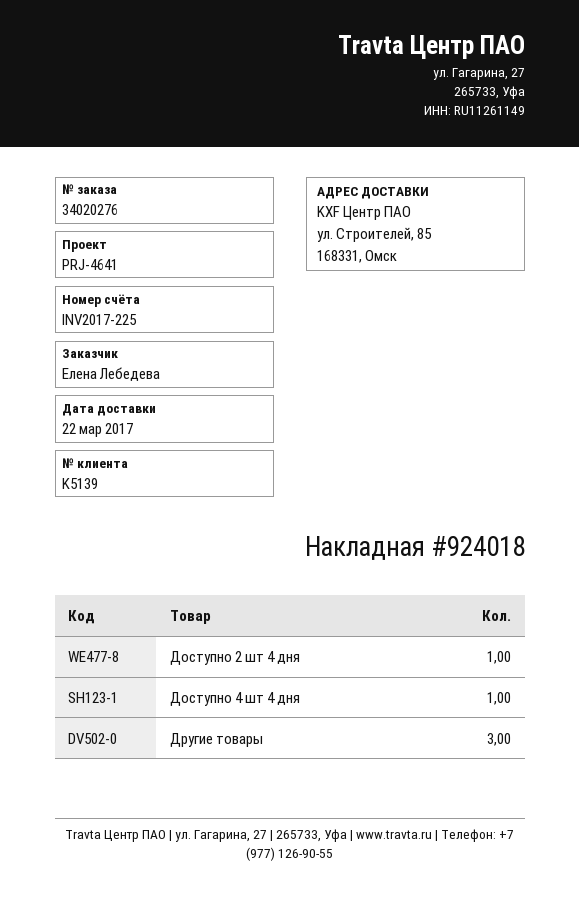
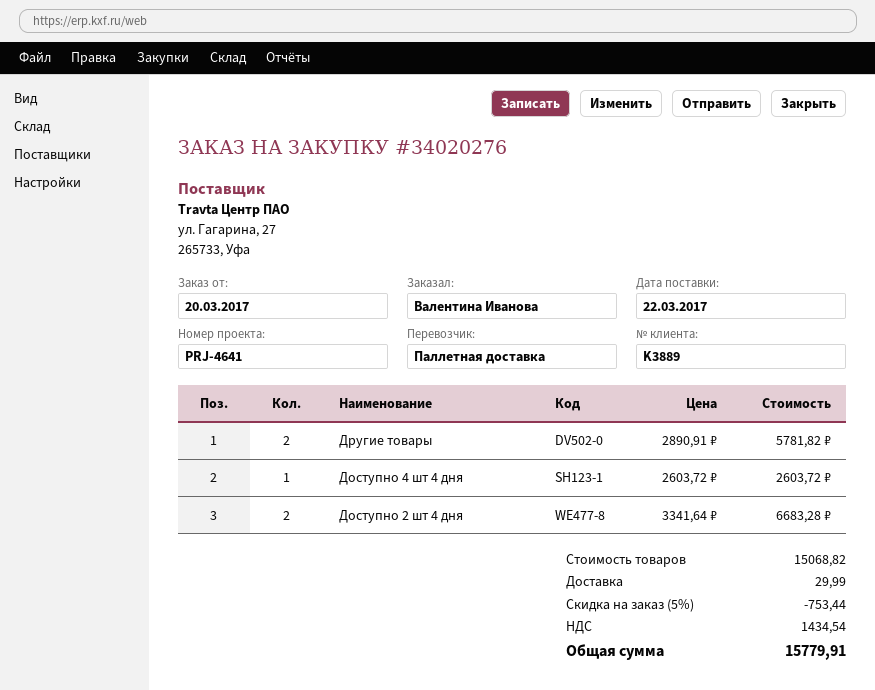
customer number: K5139 -> K3889
ordered by: Елена Лебедева -> Валентина Иванова
Доступно 2 шт 4 дня: 1 -> 2
Другие товары: 3 -> 2

